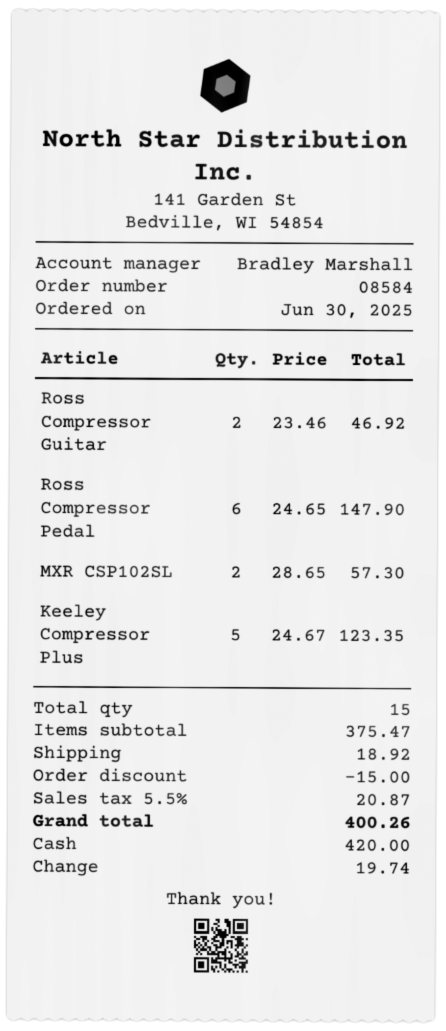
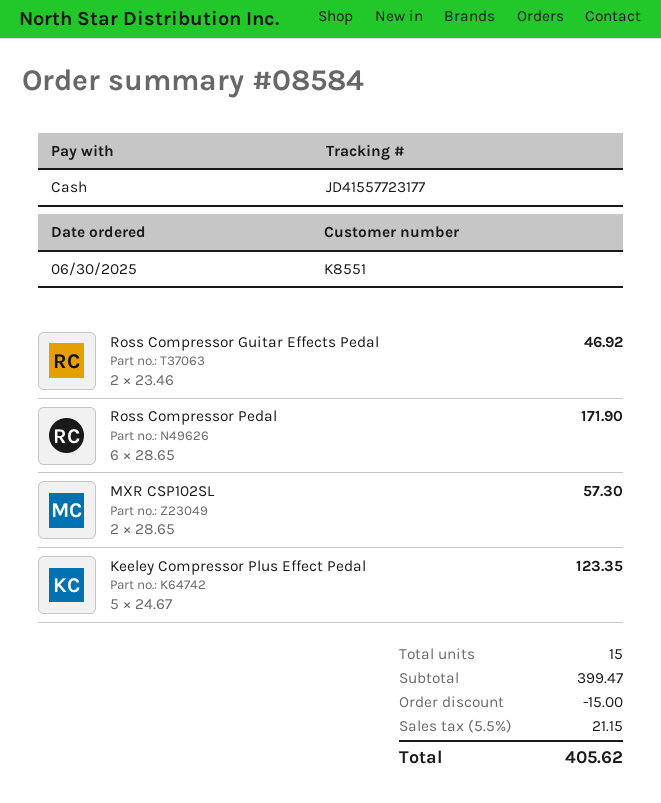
Ross Compressor Pedal: 6 x 24.65 = 147.90 -> 6 x 28.65 = 171.90
subtotal: 375.47 -> 399.47
shipping: 18.92 -> none
tax: 5.5% = 20.87 -> 5.5% = 21.15
total: 400.26 -> 405.62

